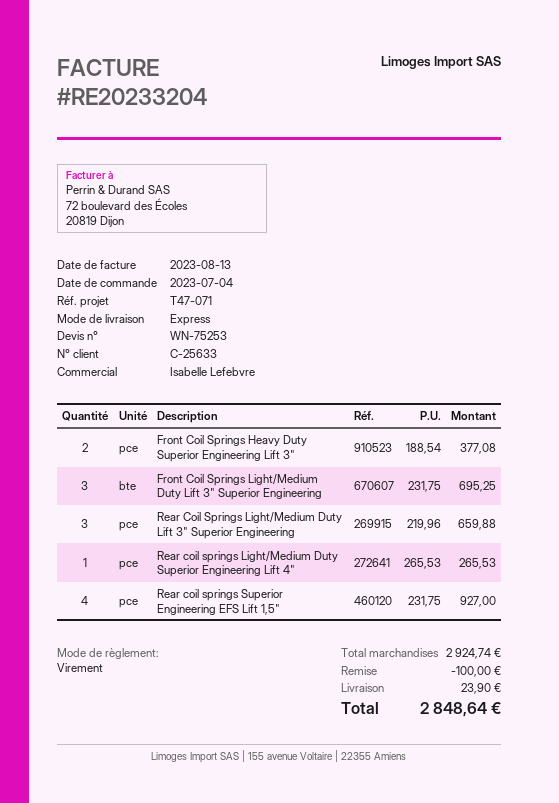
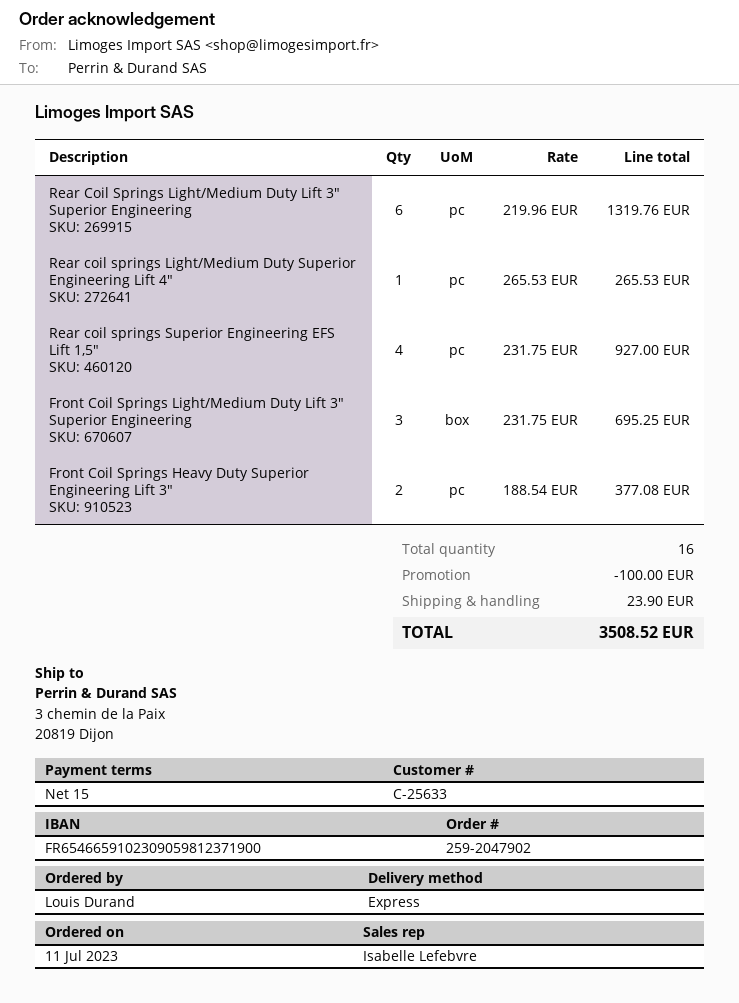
order date: 2023-07-04 -> 2023-07-11
Rear Coil Springs Light/Medium Duty Lift 3" Superior Engineering: 3 x 219.96 = 659.88 -> 6 x 219.96 = 1319.76
total: 2848.64 -> 3508.52

